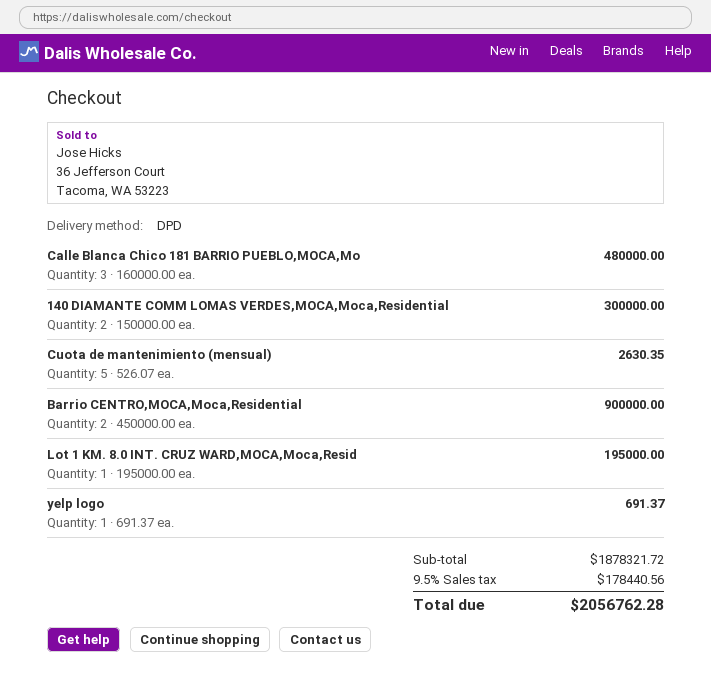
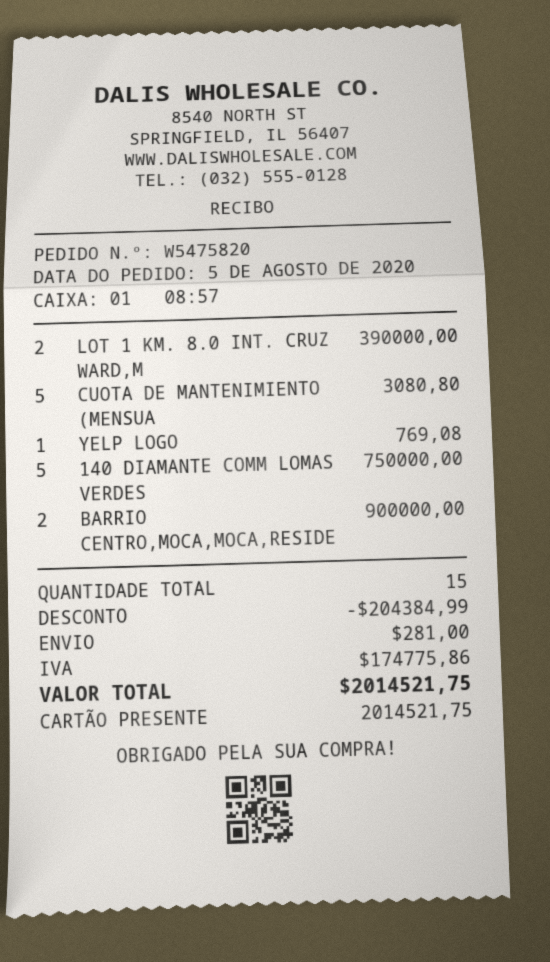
Calle Blanca Chico 181 BARRIO PUEBLO,MOCA,Mo: 3 for 480000.00 -> none
140 DIAMANTE COMM LOMAS VERDES,MOCA,Moca,Residential: 2 for 300000.00 -> 5 for 750000.00
Cuota de mantenimiento (mensual): 5 for 2630.35 -> 5 for 3080.80
Lot 1 KM. 8.0 INT. CRUZ WARD,MOCA,Moca,Resid: 1 for 195000.00 -> 2 for 390000.00
yelp logo: 1 for 691.37 -> 1 for 769.08
discount: none -> 204384.99
shipping: none -> 281.00
tax: 178440.56 -> 174775.86
total: 2056762.28 -> 2014521.75

